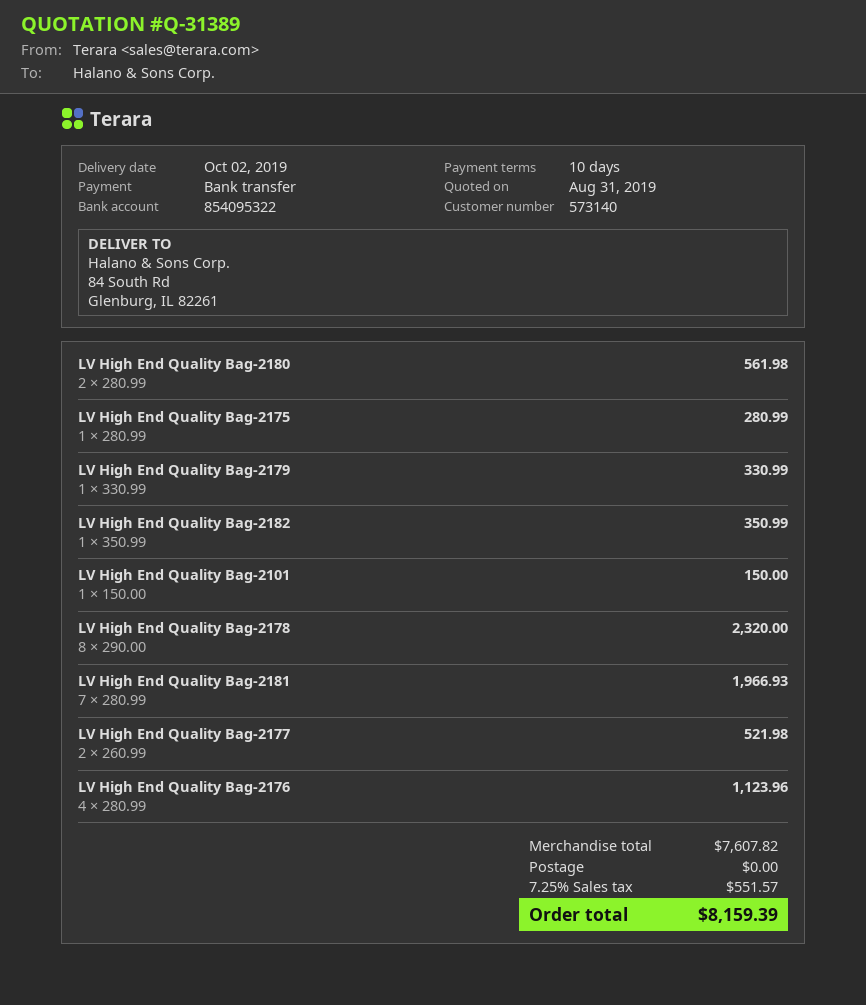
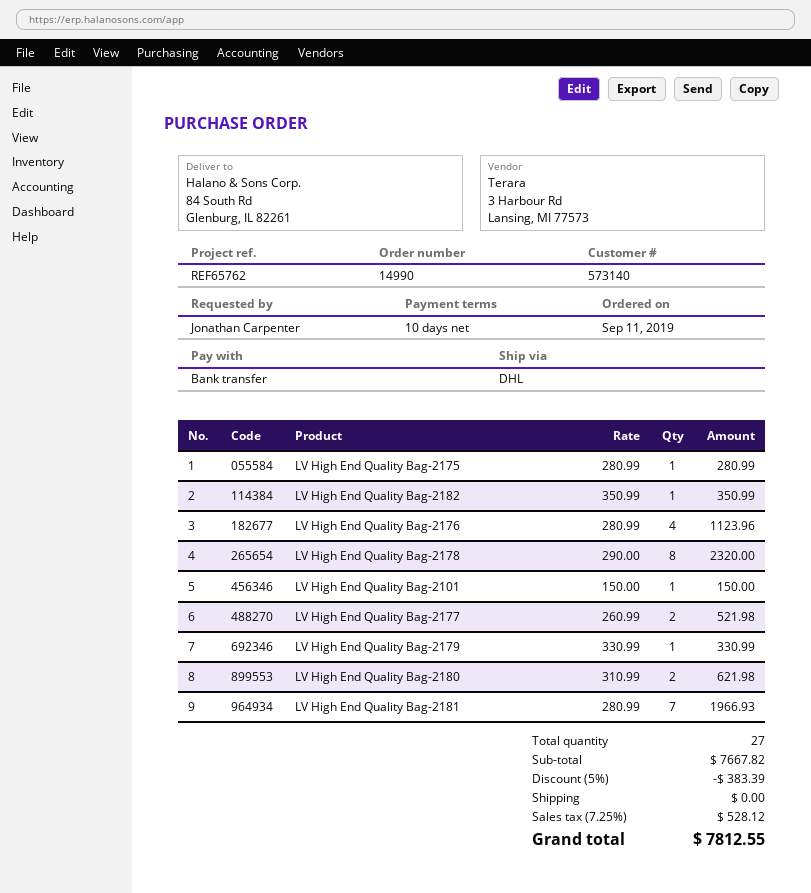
LV High End Quality Bag-2180: 2 x 280.99 = 561.98 -> 2 x 310.99 = 621.98
subtotal: 7607.82 -> 7667.82
discount: none -> 5% = 383.39
tax: 7.25% = 551.57 -> 7.25% = 528.12
total: 8159.39 -> 7812.55

